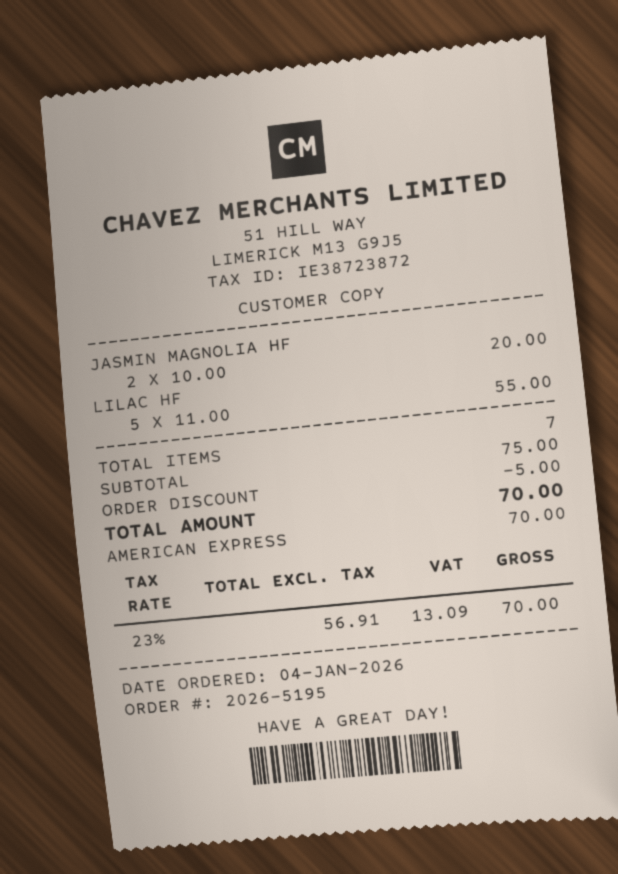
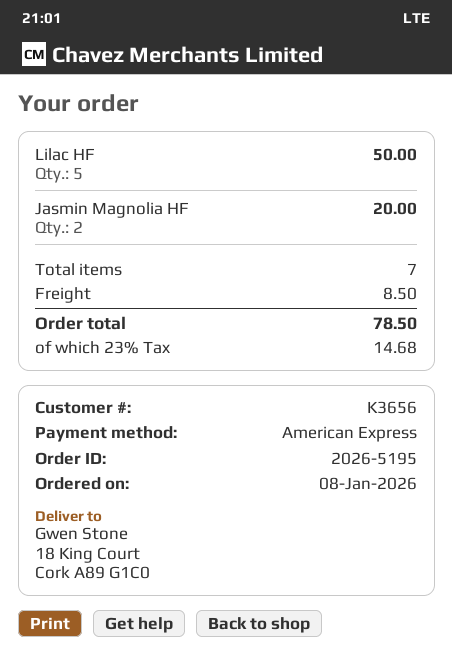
order date: 2026-01-04 -> 2026-01-08
LILAC HF: 5 for 55.00 -> 5 for 50.00
discount: 5.00 -> none
shipping: none -> 8.50
tax: 23% = 13.09 -> 23% = 14.68
total: 70.00 -> 78.50

